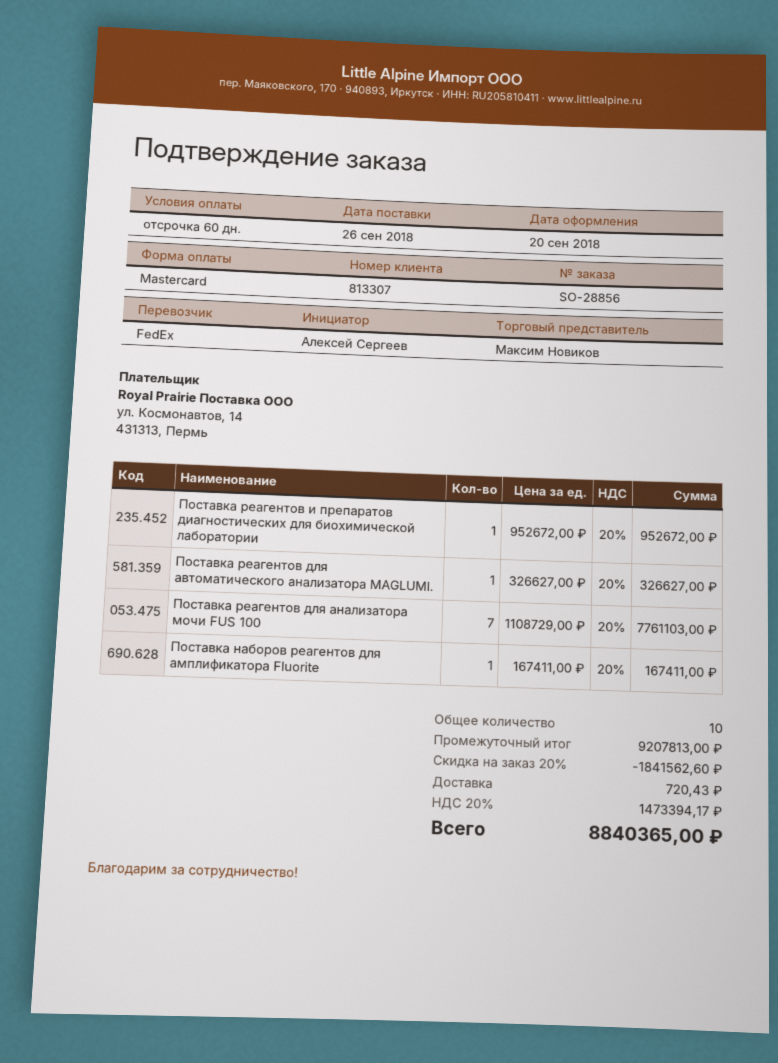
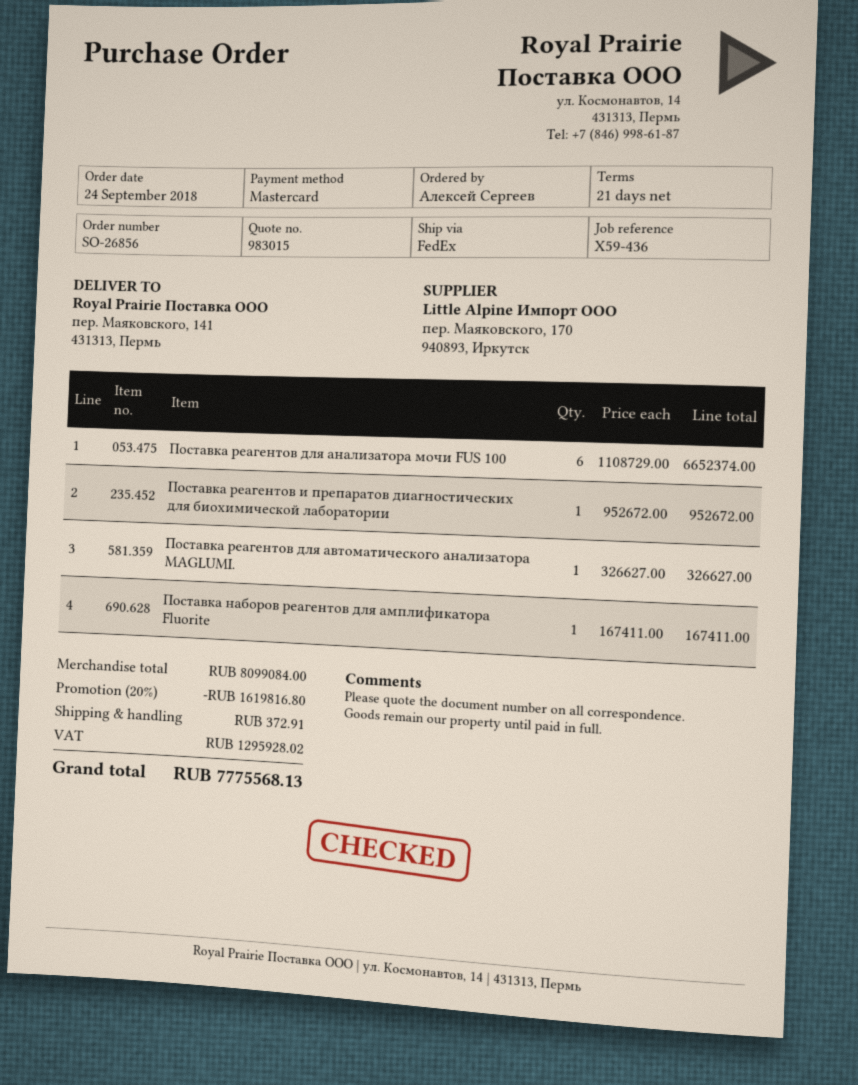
order number: SO-28856 -> SO-26856
order date: 2018-09-20 -> 2018-09-24
payment terms: 60 days -> 21 days
Поставка реагентов для анализатора мочи FUS 100: 7 x 1108729.00 = 7761103.00 -> 6 x 1108729.00 = 6652374.00
subtotal: 9207813.00 -> 8099084.00
discount: 20% = 1841562.60 -> 20% = 1619816.80
shipping: 720.43 -> 372.91
tax: 1473394.17 -> 1295928.02
total: 8840365.00 -> 7775568.13

